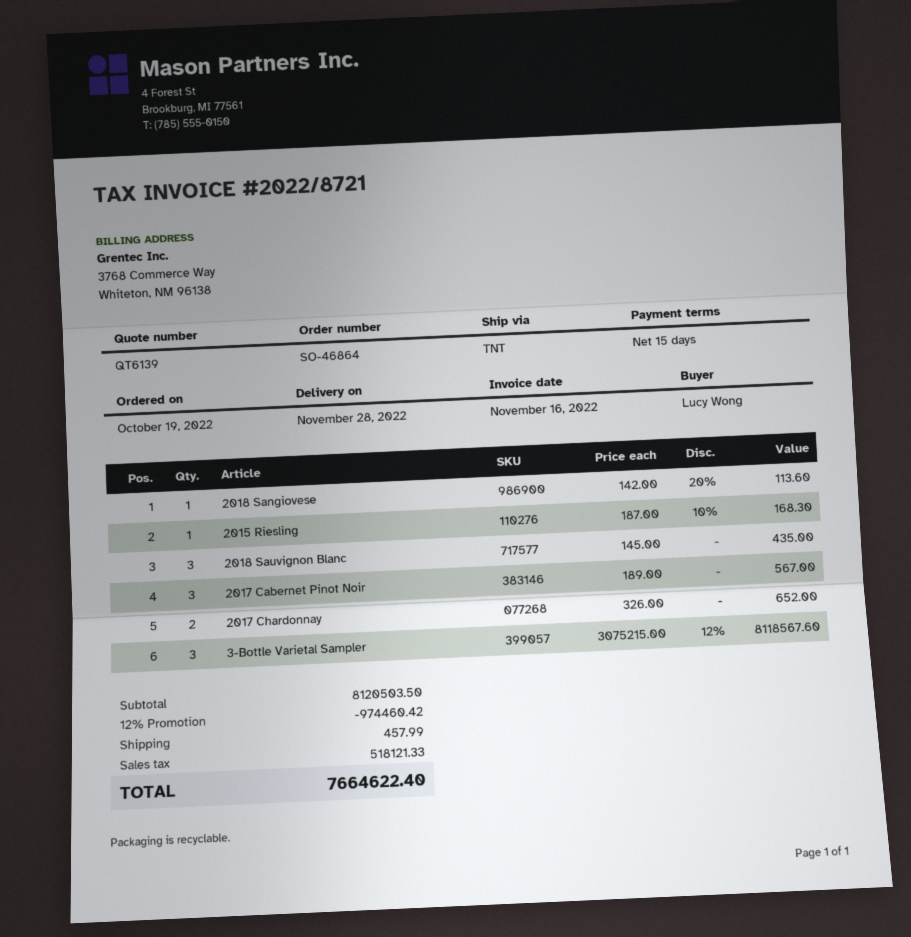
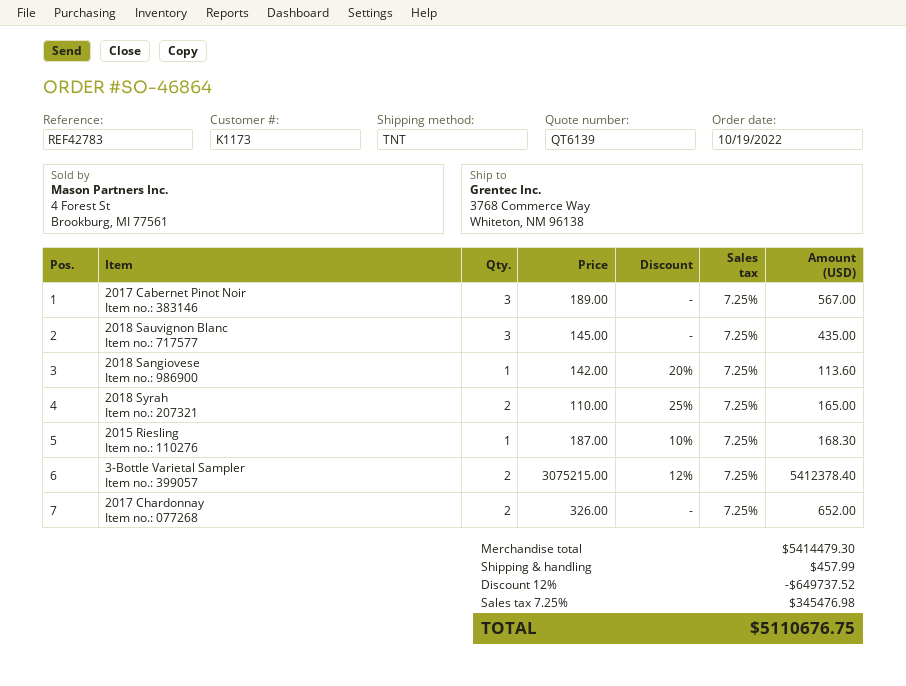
3-Bottle Varietal Sampler: 3 x 3075215.00 - 12% = 8118567.60 -> 2 x 3075215.00 - 12% = 5412378.40
2018 Syrah: none -> 2 x 110.00 - 25% = 165.00
subtotal: 8120503.50 -> 5414479.30
discount: 12% = 974460.42 -> 12% = 649737.52
tax: 518121.33 -> 345476.98
total: 7664622.40 -> 5110676.75

